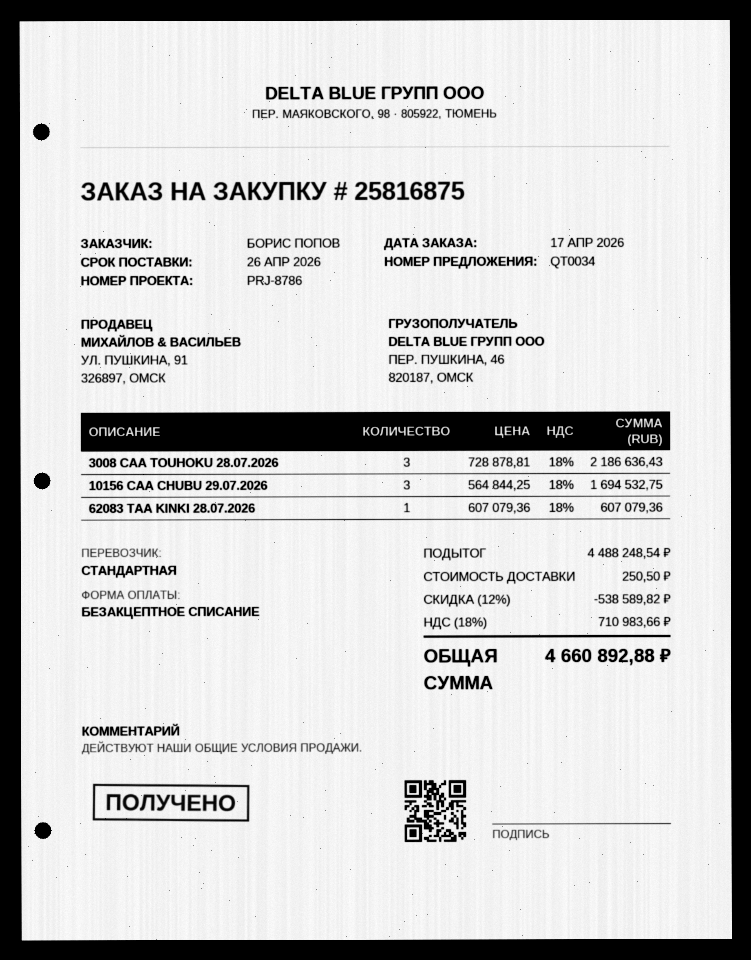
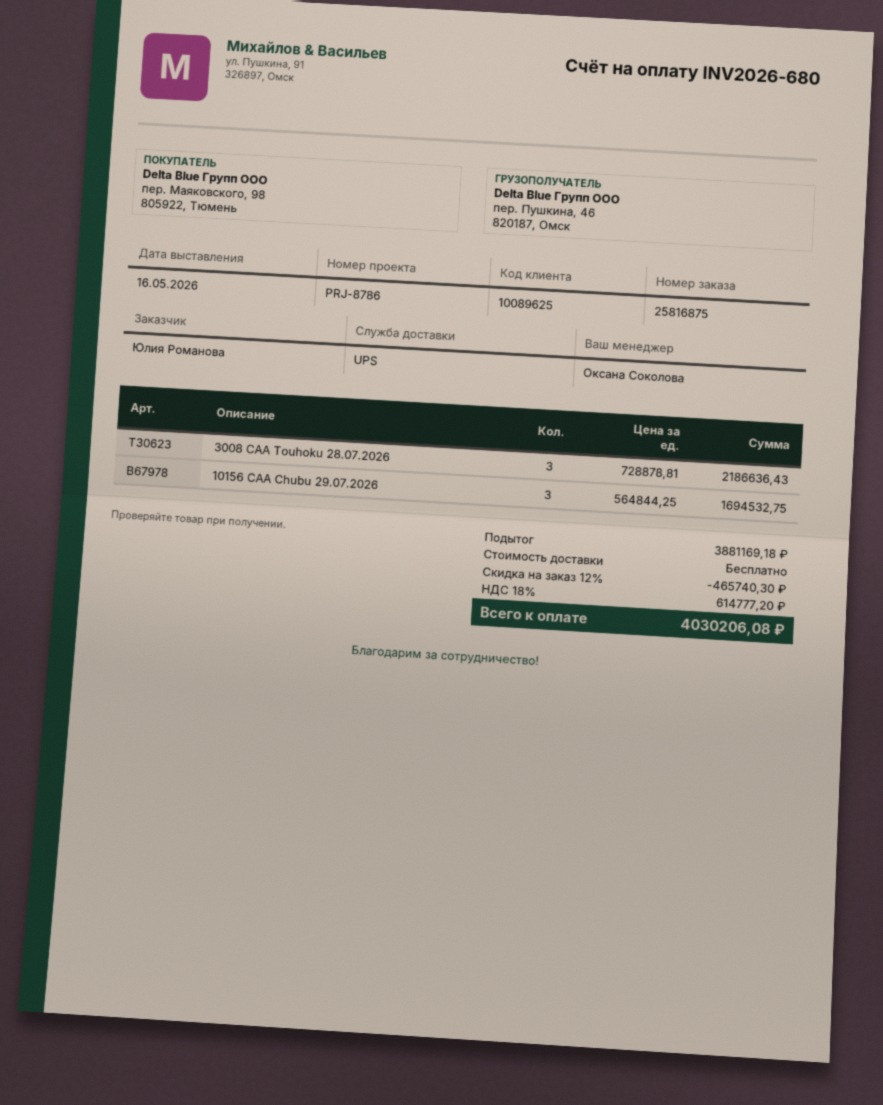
ordered by: БОРИС ПОПОВ -> Юлия Романова
shipping method: standard -> UPS
62083 TAA KINKI 28.07.2026: 1 x 607079.36 = 607079.36 -> none
subtotal: 4488248.54 -> 3881169.18
discount: 12% = 538589.82 -> 12% = 465740.30
shipping: 250.50 -> 0.00
tax: 18% = 710983.66 -> 18% = 614777.20
total: 4660892.88 -> 4030206.08

